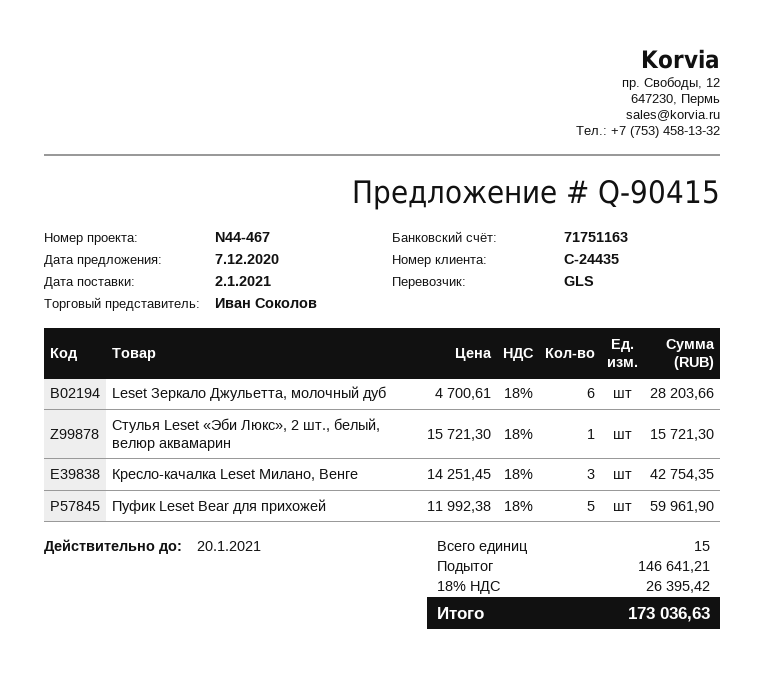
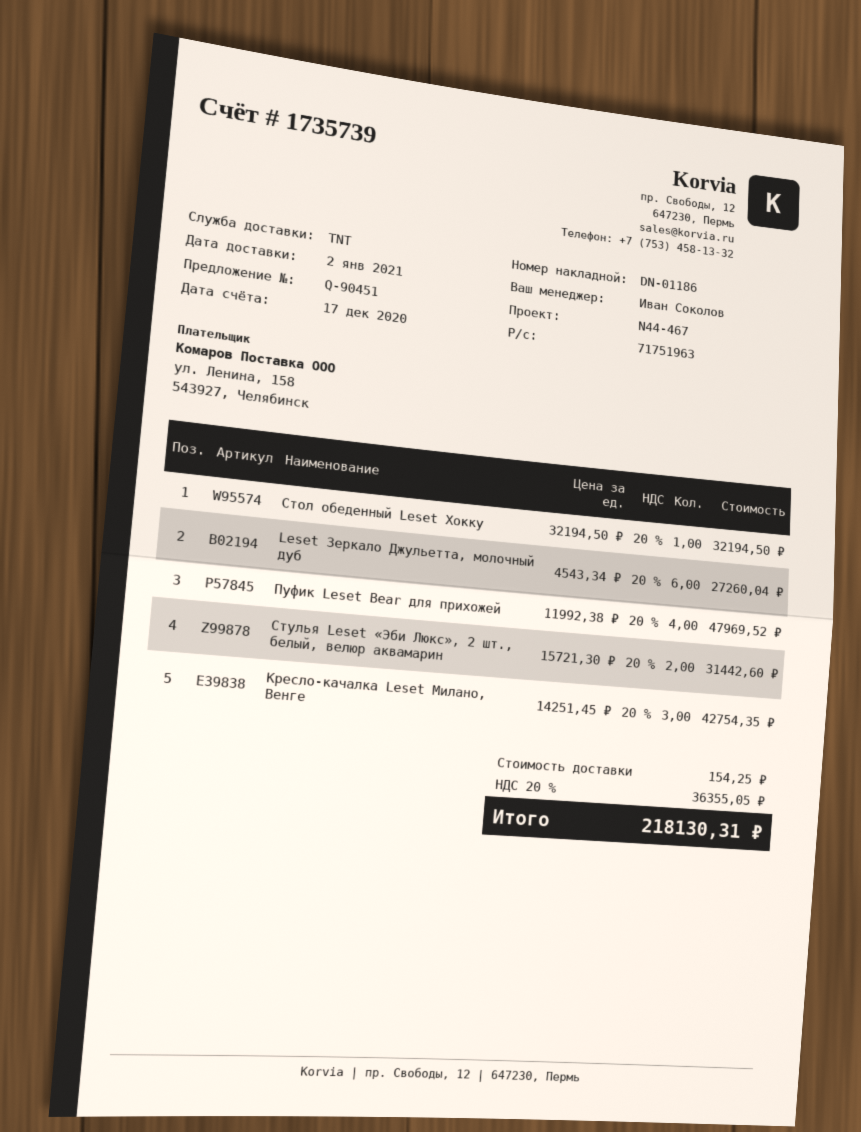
quote number: Q-90415 -> Q-90451
bank account: 71751163 -> 71751963
shipping method: GLS -> TNT
Leset Зеркало Джульетта, молочный дуб: 6 x 4700.61 = 28203.66 -> 6 x 4543.34 = 27260.04
Стулья Leset «Эби Люкс», 2 шт., белый, велюр аквамарин: 1 x 15721.30 = 15721.30 -> 2 x 15721.30 = 31442.60
Пуфик Leset Bear для прихожей: 5 x 11992.38 = 59961.90 -> 4 x 11992.38 = 47969.52
Стол обеденный Leset Хокку: none -> 1 x 32194.50 = 32194.50
shipping: none -> 154.25
tax: 18% = 26395.42 -> 20% = 36355.05
total: 173036.63 -> 218130.31

